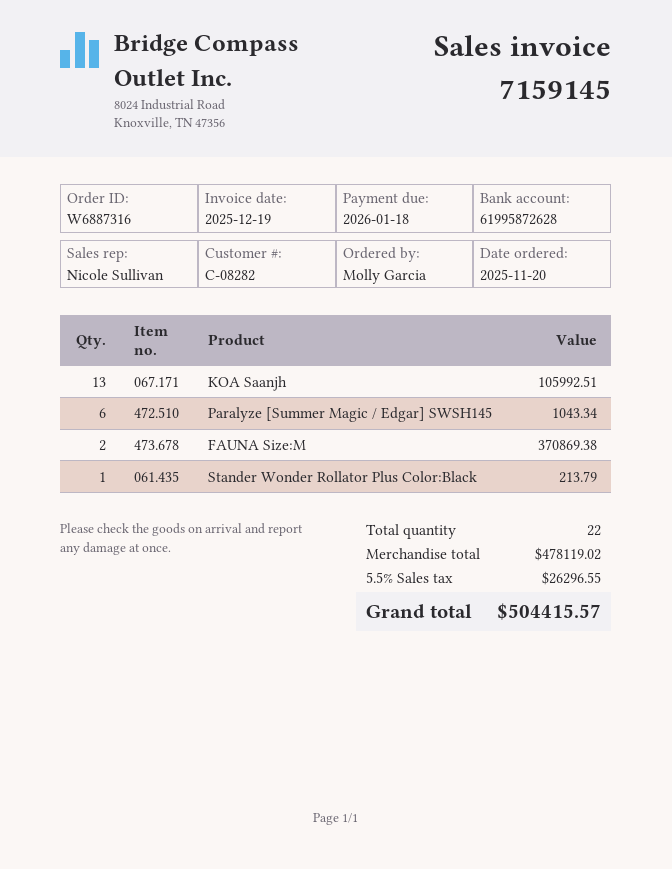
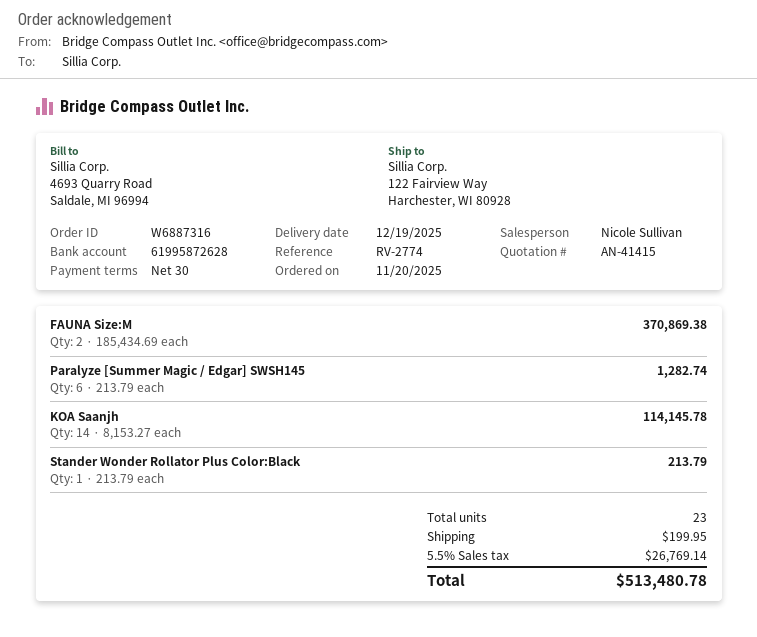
KOA Saanjh: 13 for 105992.51 -> 14 for 114145.78
Paralyze [Summer Magic / Edgar] SWSH145: 6 for 1043.34 -> 6 for 1282.74
total quantity: 22 -> 23
shipping: none -> 199.95
tax: 5.5% = 26296.55 -> 5.5% = 26769.14
total: 504415.57 -> 513480.78

